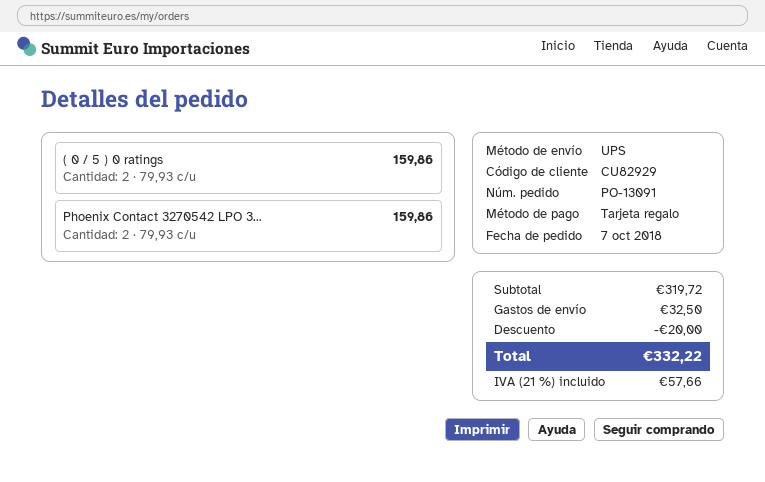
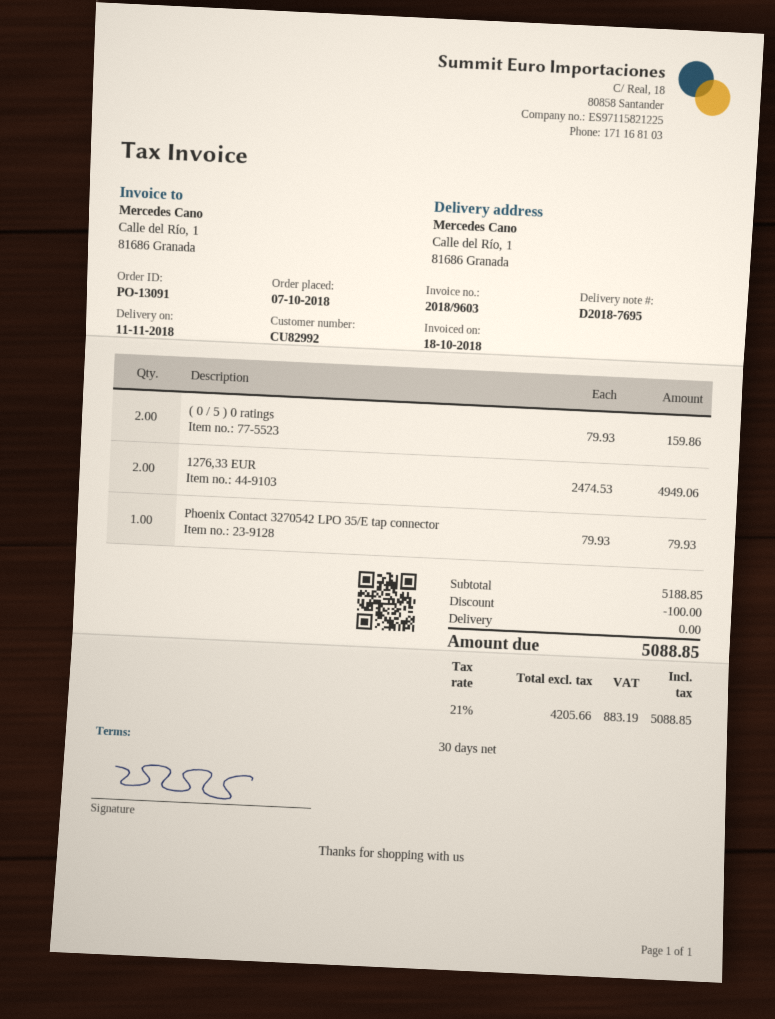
customer number: CU82929 -> CU82992
Phoenix Contact 3270542 LPO 3...: 2 x 79.93 = 159.86 -> 1 x 79.93 = 79.93
1276,33 EUR: none -> 2 x 2474.53 = 4949.06
subtotal: 319.72 -> 5188.85
discount: 20.00 -> 100.00
shipping: 32.50 -> 0.00
tax: 21% = 57.66 -> 21% = 883.19
total: 332.22 -> 5088.85

